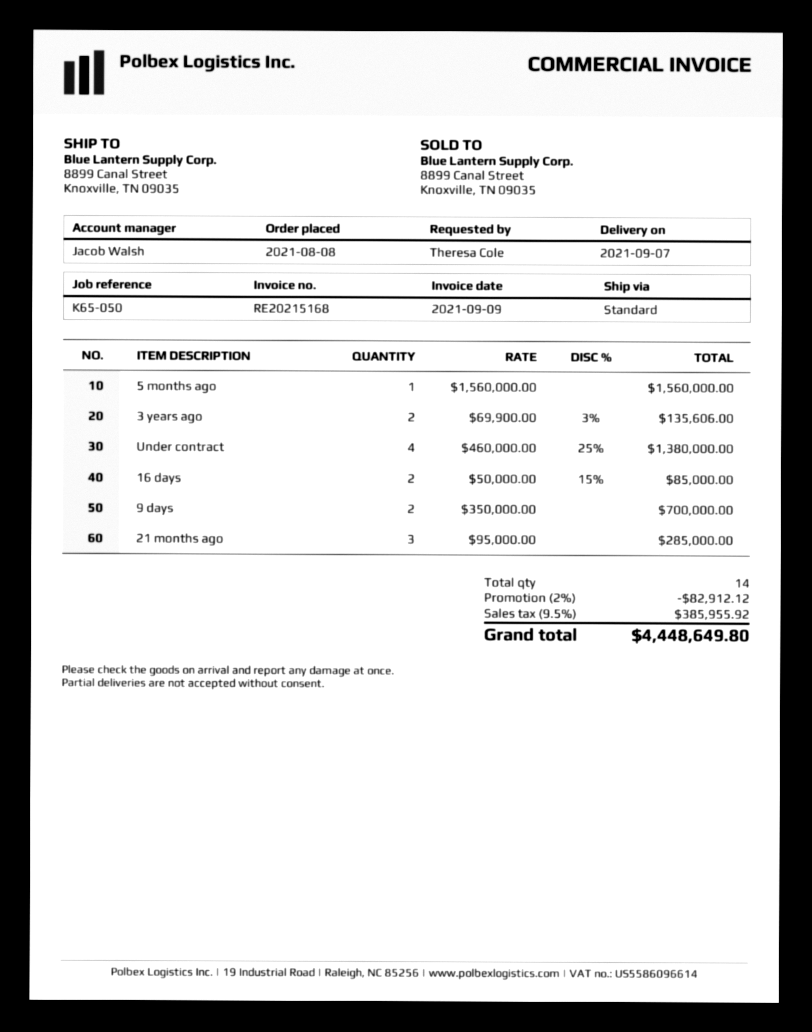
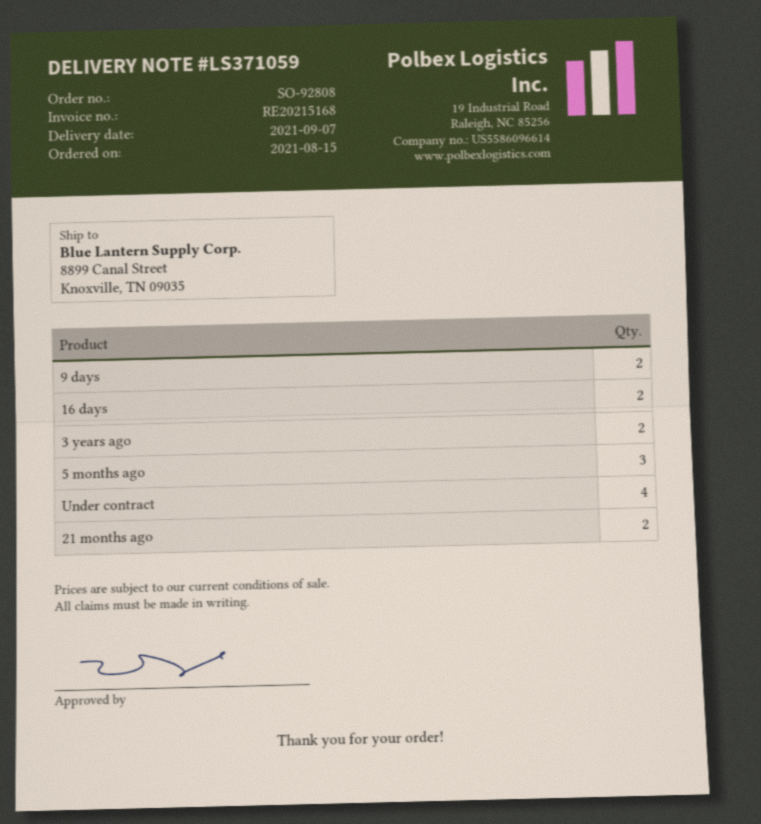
order date: 2021-08-08 -> 2021-08-15
5 months ago: 1 -> 3
21 months ago: 3 -> 2

